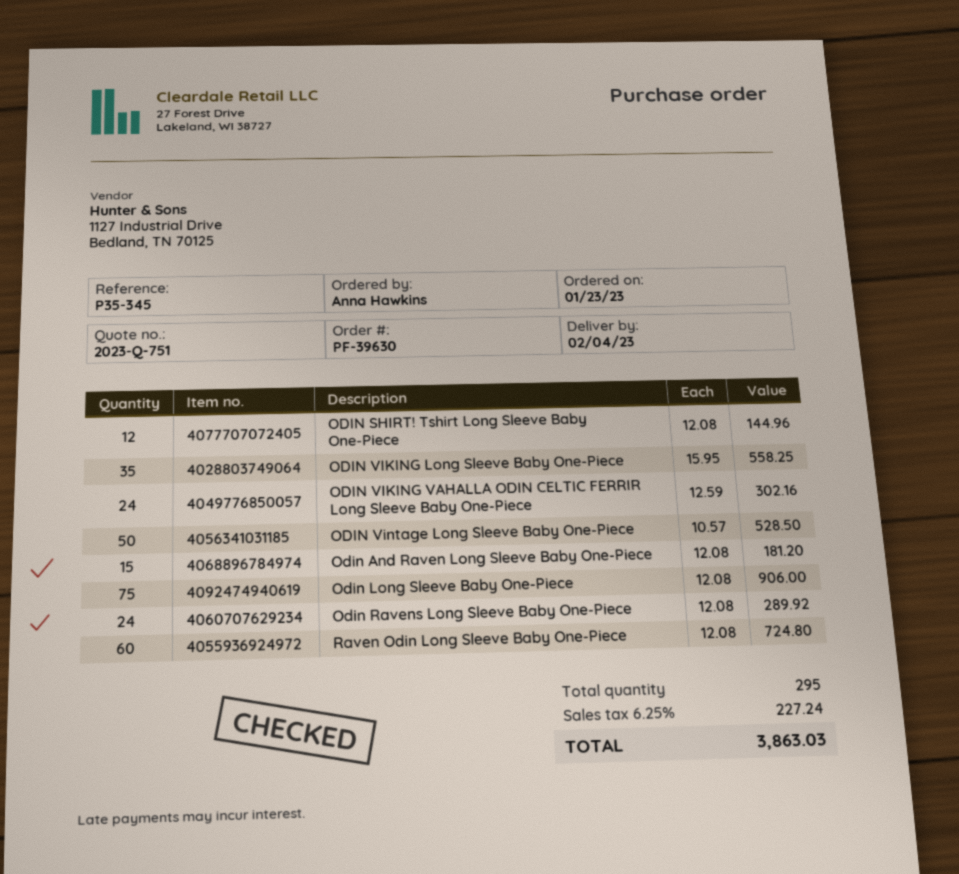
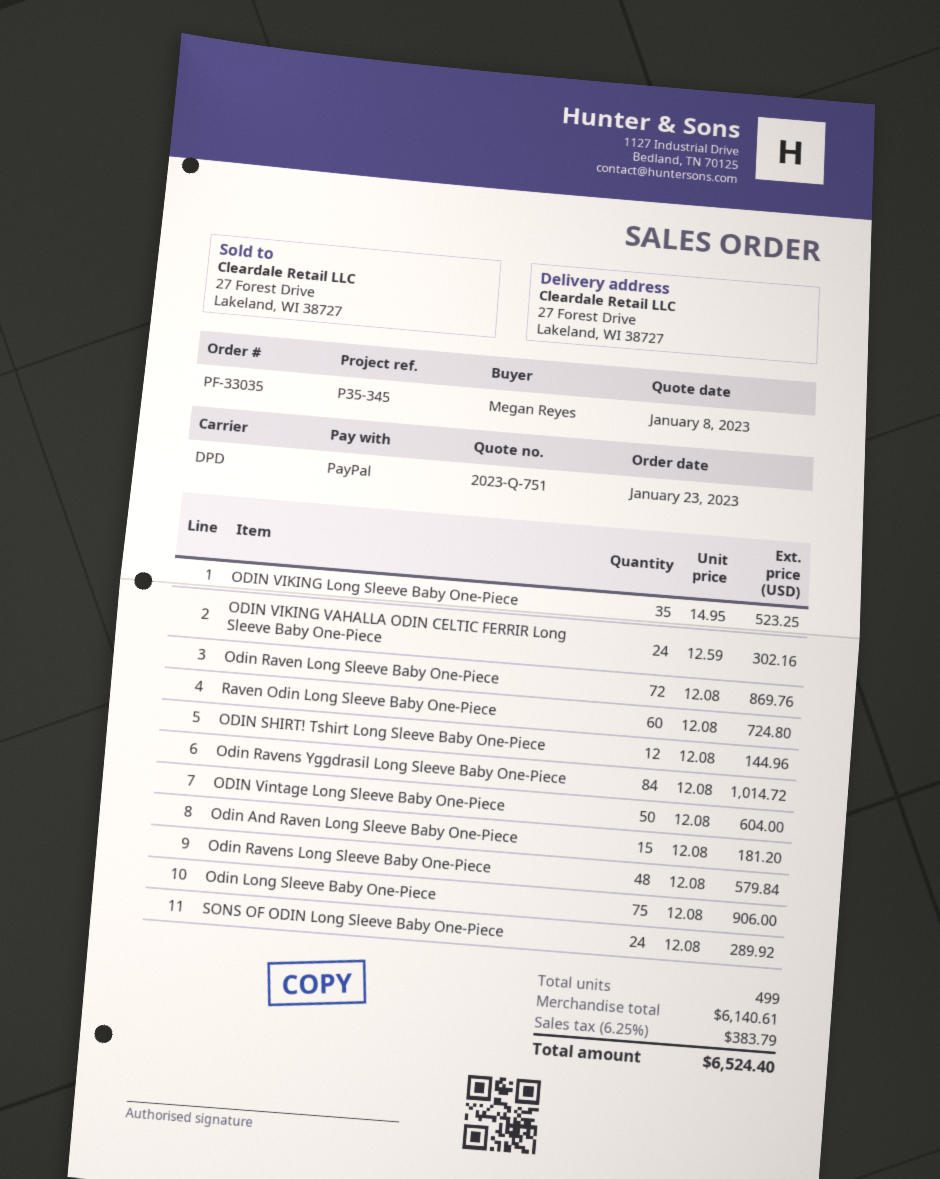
order number: PF-39630 -> PF-33035
ordered by: Anna Hawkins -> Megan Reyes
ODIN VIKING Long Sleeve Baby One-Piece: 35 x 15.95 = 558.25 -> 35 x 14.95 = 523.25
ODIN Vintage Long Sleeve Baby One-Piece: 50 x 10.57 = 528.50 -> 50 x 12.08 = 604.00
Odin Ravens Long Sleeve Baby One-Piece: 24 x 12.08 = 289.92 -> 48 x 12.08 = 579.84
Odin Raven Long Sleeve Baby One-Piece: none -> 72 x 12.08 = 869.76
Odin Ravens Yggdrasil Long Sleeve Baby One-Piece: none -> 84 x 12.08 = 1014.72
SONS OF ODIN Long Sleeve Baby One-Piece: none -> 24 x 12.08 = 289.92
total quantity: 295 -> 499
tax: 6.25% = 227.24 -> 6.25% = 383.79
total: 3863.03 -> 6524.40

